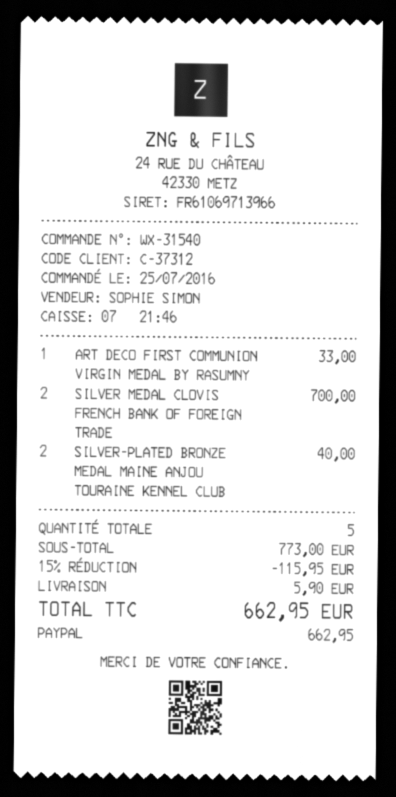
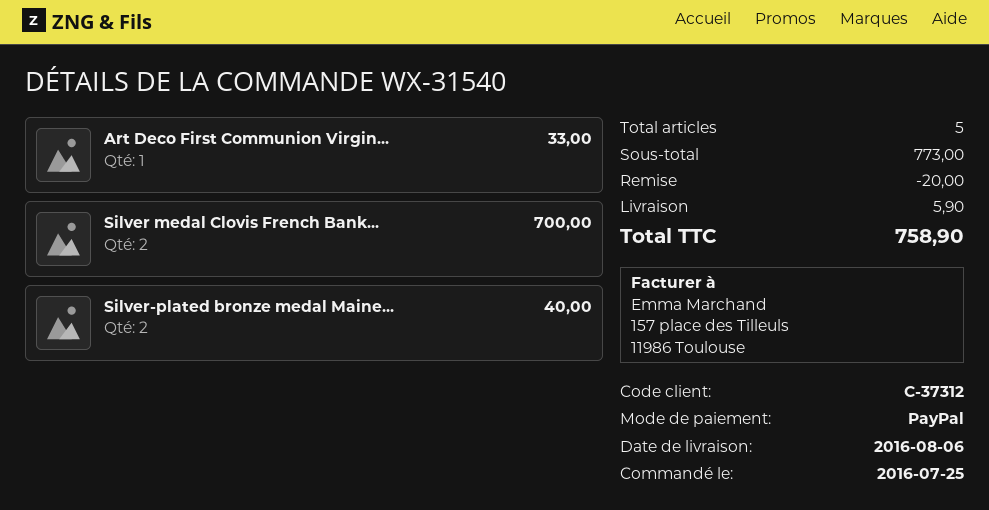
discount: 115.95 -> 20.00
total: 662.95 -> 758.90

